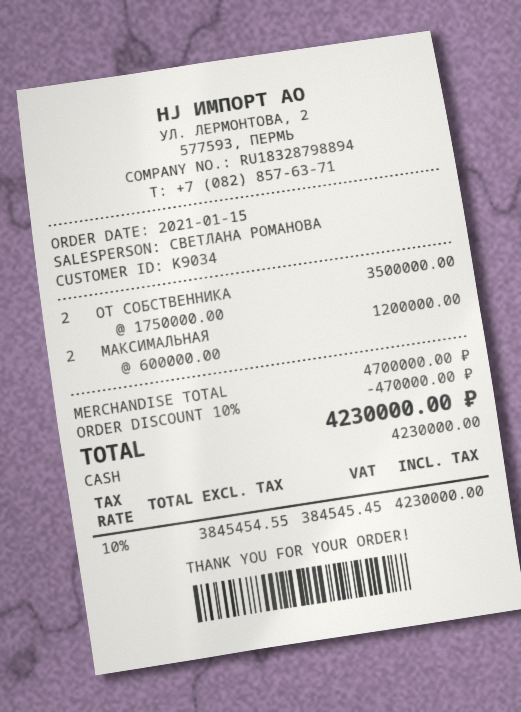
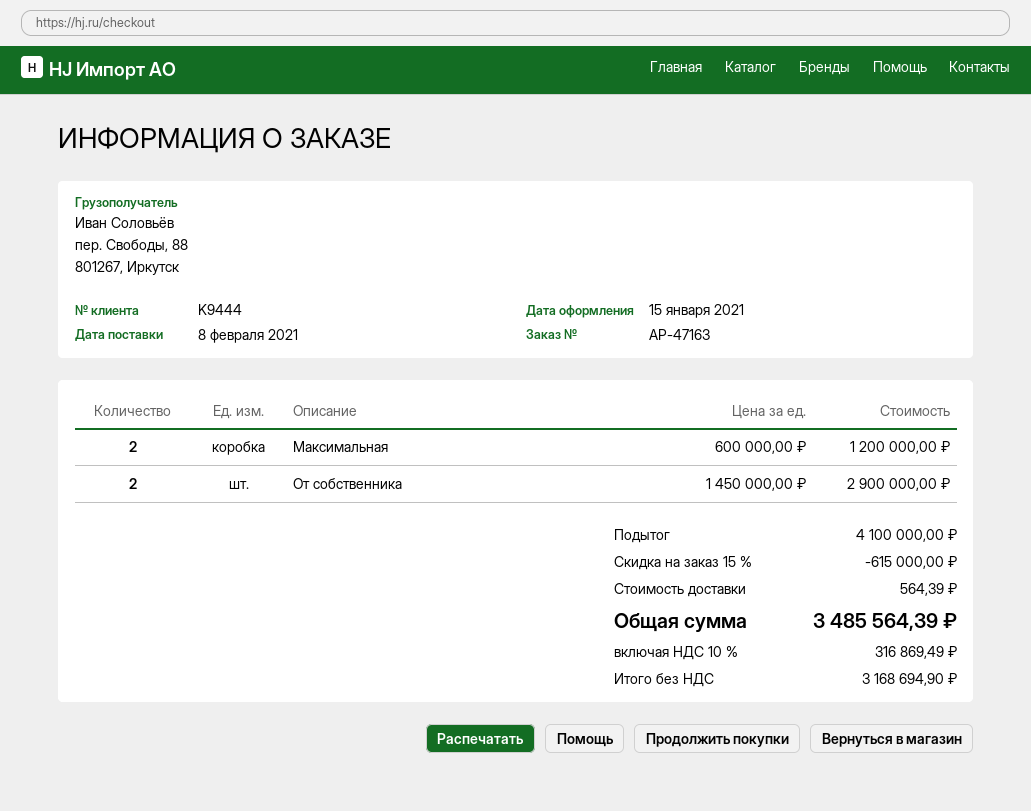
customer number: K9034 -> K9444
ОТ СОБСТВЕННИКА: 2 x 1750000.00 = 3500000.00 -> 2 x 1450000.00 = 2900000.00
subtotal: 4700000.00 -> 4100000.00
discount: 10% = 470000.00 -> 15% = 615000.00
shipping: none -> 564.39
net: 3845454.55 -> 3168694.90
tax: 10% = 384545.45 -> 10% = 316869.49
total: 4230000.00 -> 3485564.39

